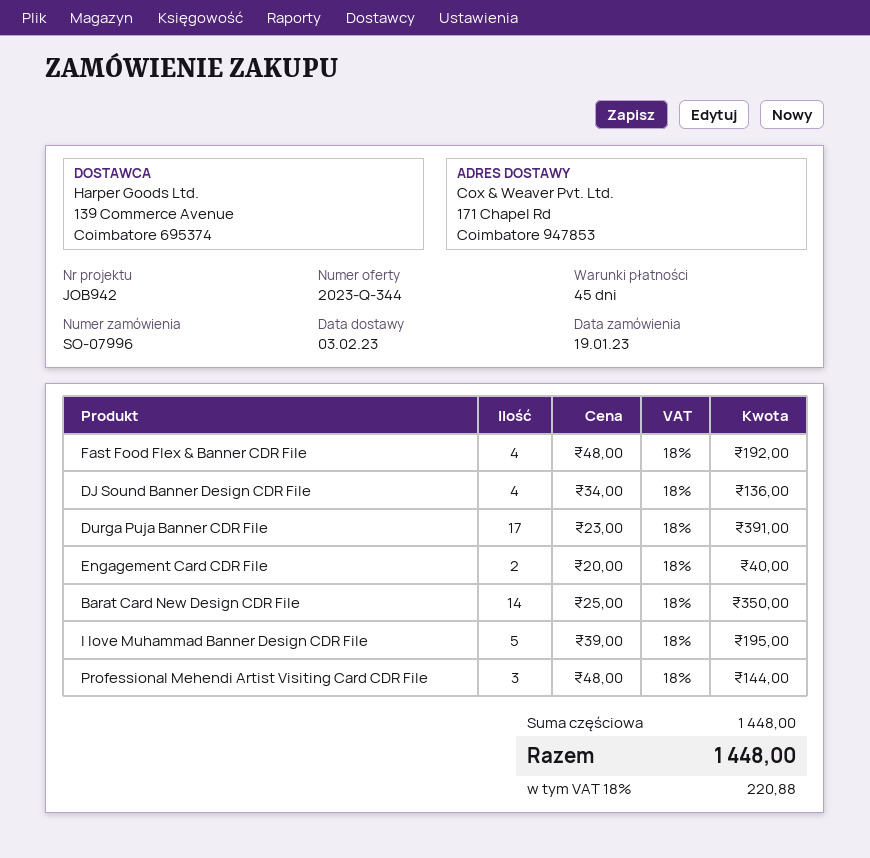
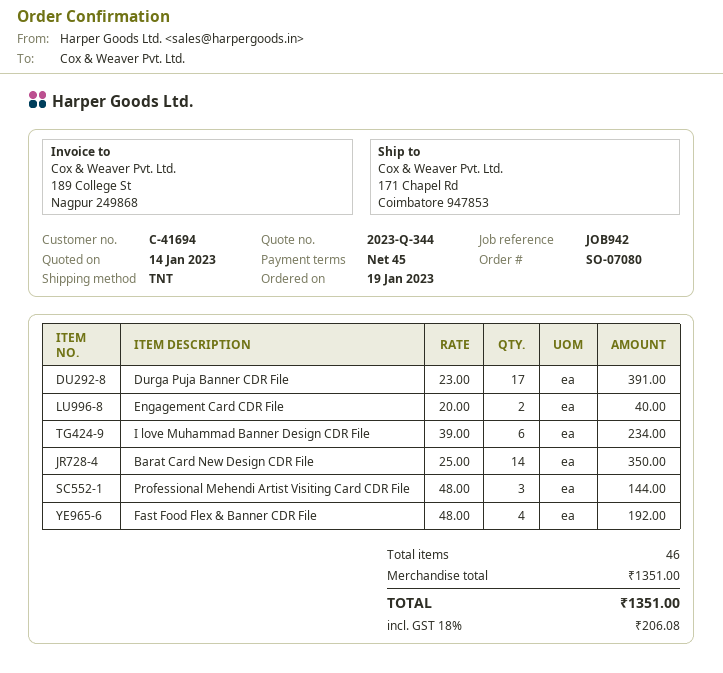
order number: SO-07996 -> SO-07080
DJ Sound Banner Design CDR File: 4 x 34.00 = 136.00 -> none
I love Muhammad Banner Design CDR File: 5 x 39.00 = 195.00 -> 6 x 39.00 = 234.00
subtotal: 1448.00 -> 1351.00
tax: 18% = 220.88 -> 18% = 206.08
total: 1448.00 -> 1351.00

